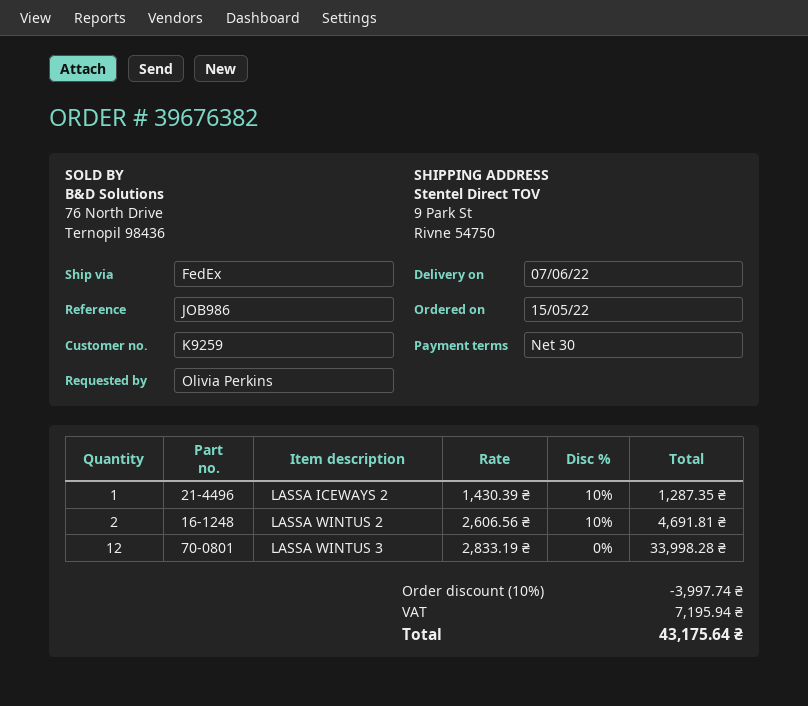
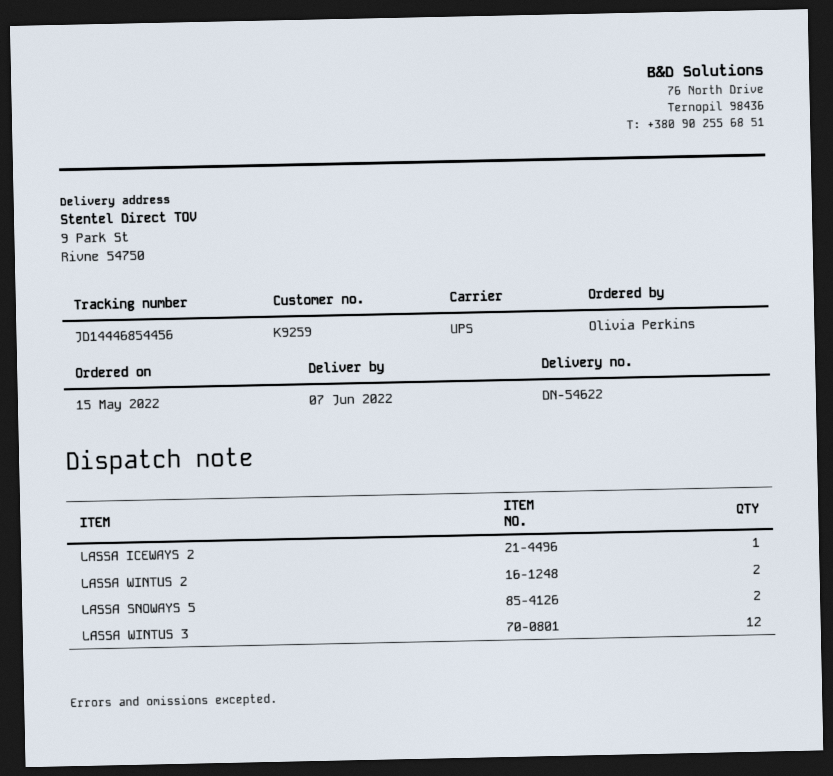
shipping method: FedEx -> UPS
LASSA SNOWAYS 5: none -> 2

